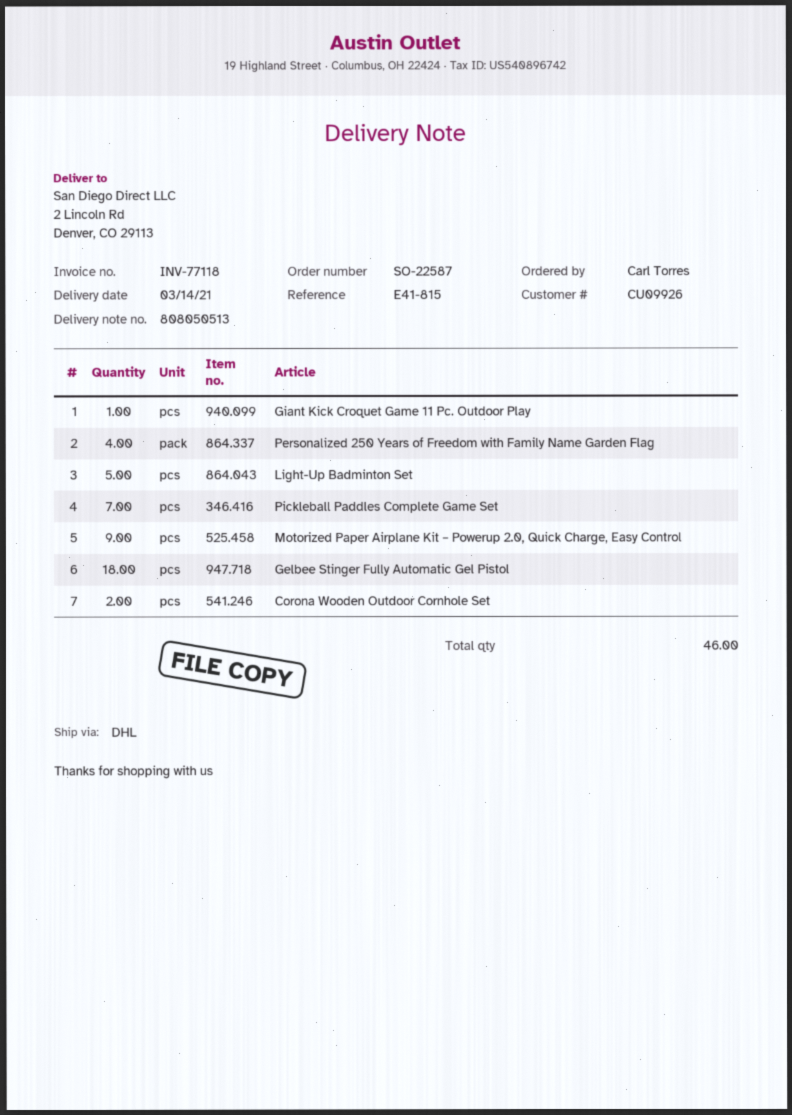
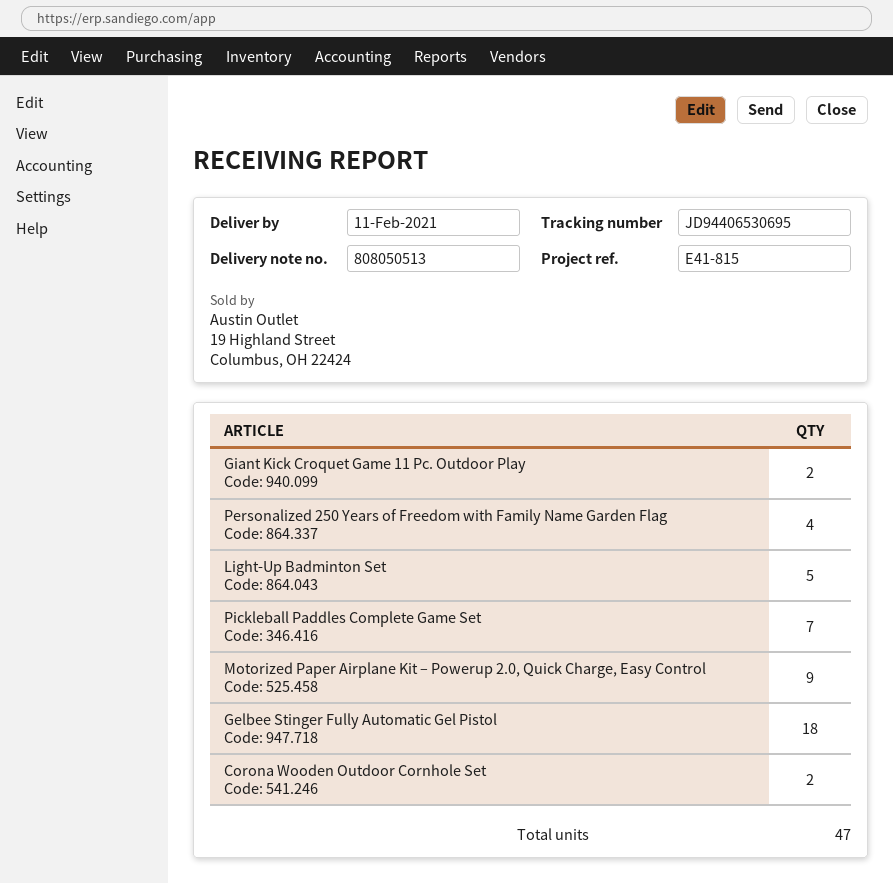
delivery date: 2021-03-14 -> 2021-02-11
Giant Kick Croquet Game 11 Pc. Outdoor Play: 1 -> 2
total quantity: 46 -> 47

